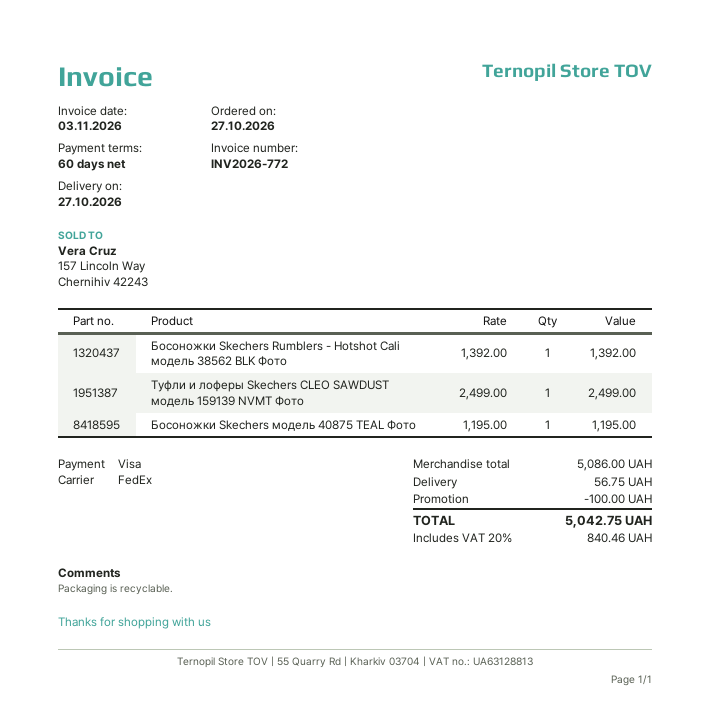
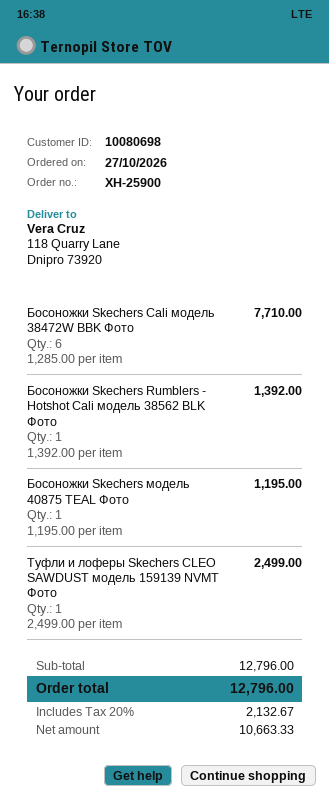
Босоножки Skechers Cali модель 38472W BBK Фото: none -> 6 x 1285.00 = 7710.00
subtotal: 5086.00 -> 12796.00
discount: 100.00 -> none
shipping: 56.75 -> none
tax: 20% = 840.46 -> 20% = 2132.67
total: 5042.75 -> 12796.00

